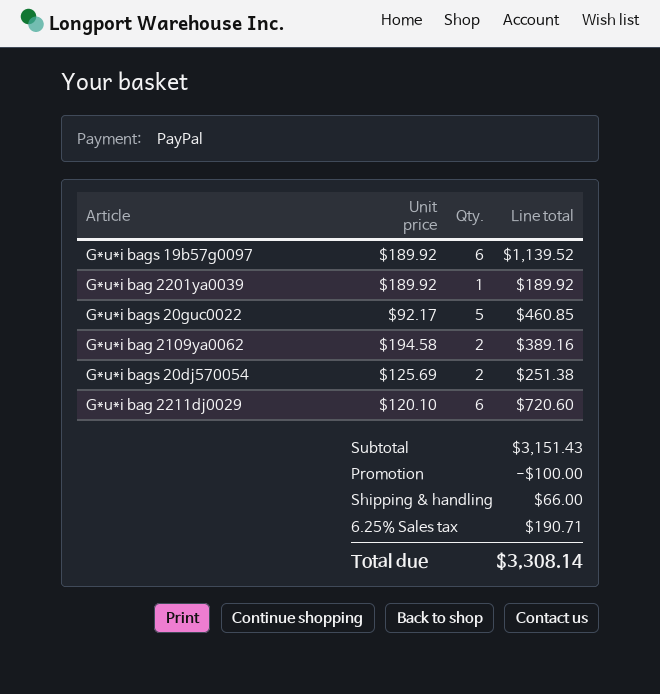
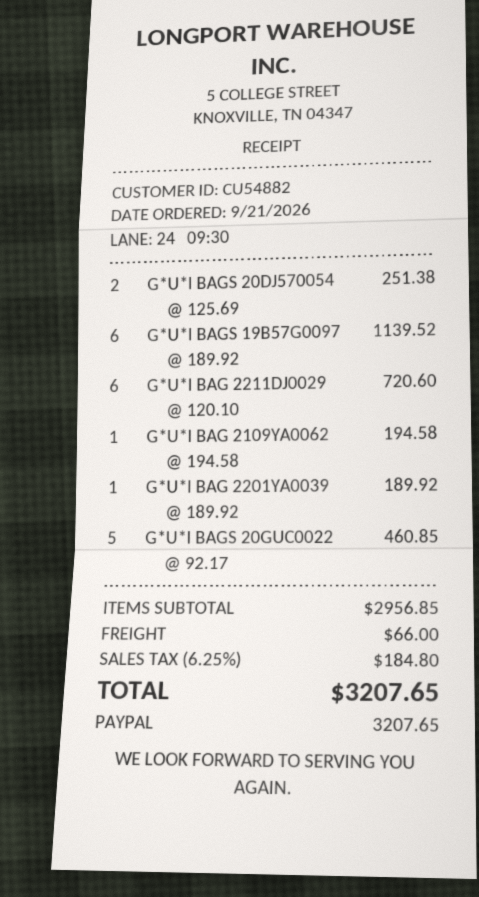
G*u*i bag 2109ya0062: 2 x 194.58 = 389.16 -> 1 x 194.58 = 194.58
subtotal: 3151.43 -> 2956.85
discount: 100.00 -> none
tax: 6.25% = 190.71 -> 6.25% = 184.80
total: 3308.14 -> 3207.65

